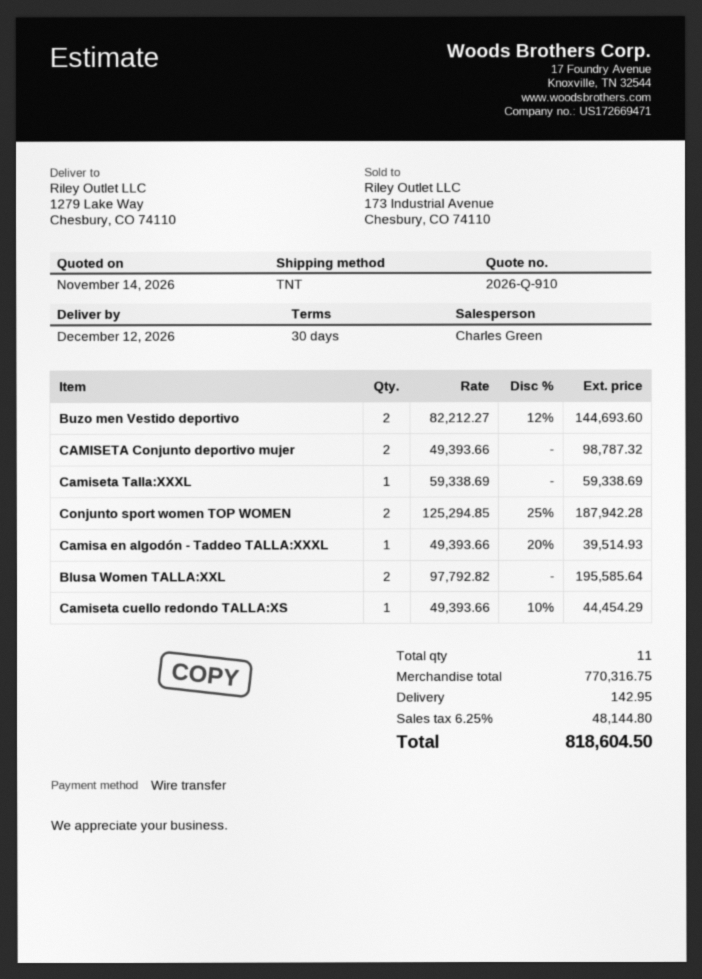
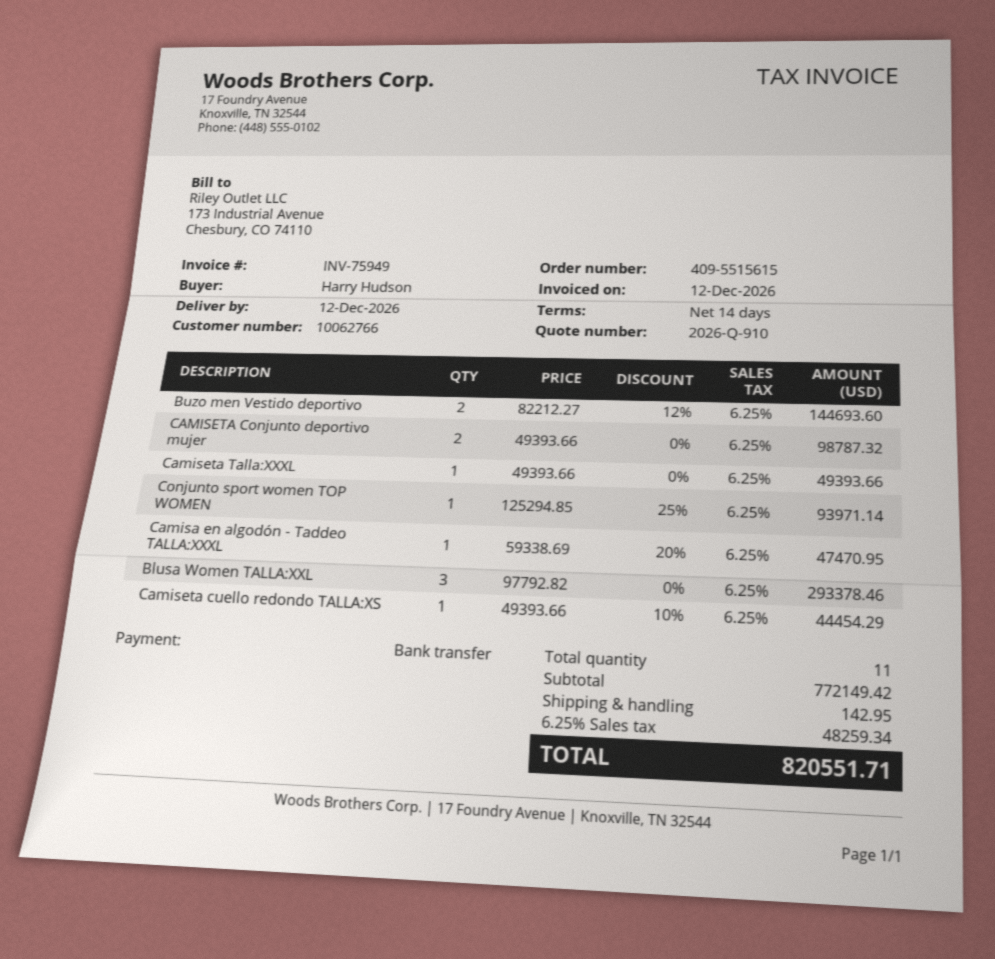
payment terms: 30 days -> 14 days
Camiseta Talla:XXXL: 1 x 59338.69 = 59338.69 -> 1 x 49393.66 = 49393.66
Conjunto sport women TOP WOMEN: 2 x 125294.85 - 25% = 187942.28 -> 1 x 125294.85 - 25% = 93971.14
Camisa en algodón - Taddeo TALLA:XXXL: 1 x 49393.66 - 20% = 39514.93 -> 1 x 59338.69 - 20% = 47470.95
Blusa Women TALLA:XXL: 2 x 97792.82 = 195585.64 -> 3 x 97792.82 = 293378.46
subtotal: 770316.75 -> 772149.42
tax: 6.25% = 48144.80 -> 6.25% = 48259.34
total: 818604.50 -> 820551.71

